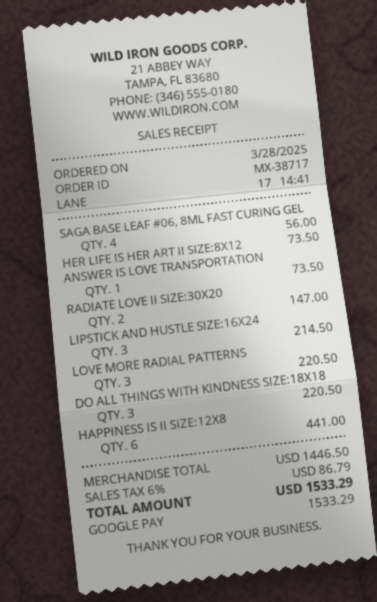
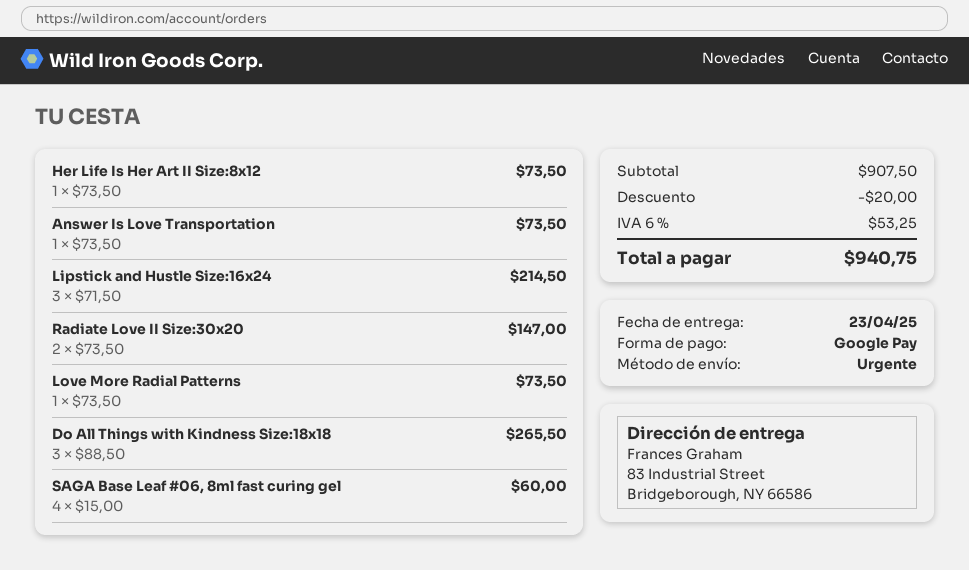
SAGA BASE LEAF #06, 8ML FAST CURING GEL: 4 for 56.00 -> 4 for 60.00
LOVE MORE RADIAL PATTERNS: 3 for 220.50 -> 1 for 73.50
DO ALL THINGS WITH KINDNESS SIZE:18X18: 3 for 220.50 -> 3 for 265.50
HAPPINESS IS II SIZE:12X8: 6 for 441.00 -> none
subtotal: 1446.50 -> 907.50
discount: none -> 20.00
tax: 6% = 86.79 -> 6% = 53.25
total: 1533.29 -> 940.75

